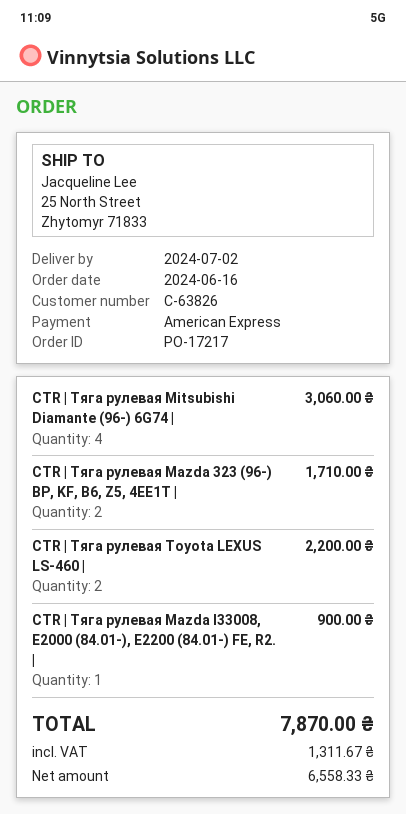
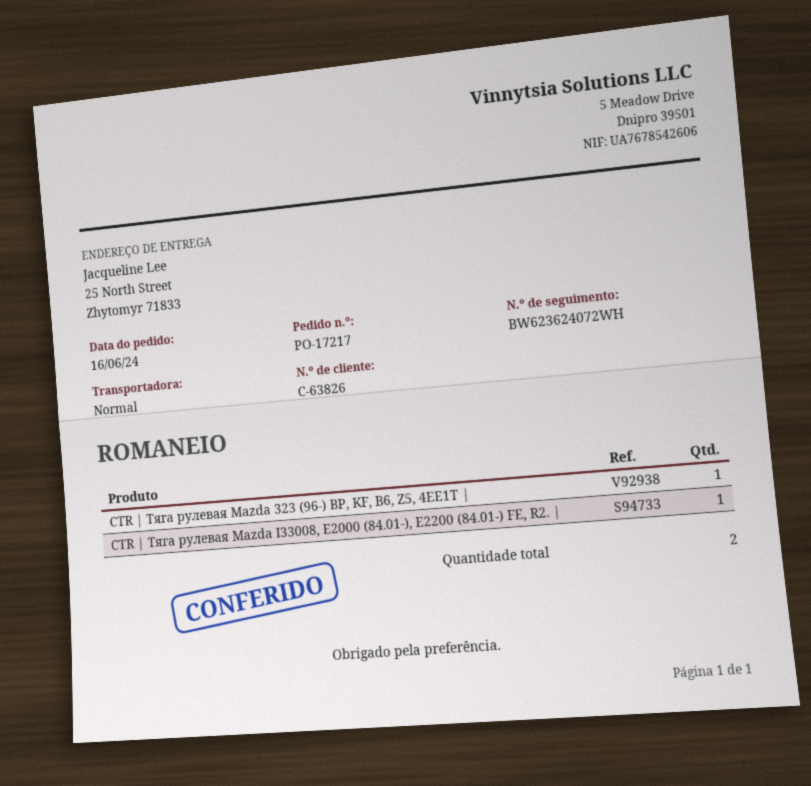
CTR | Тяга рулевая Mitsubishi Diamante (96-) 6G74 |: 4 -> none
CTR | Тяга рулевая Mazda 323 (96-) BP, KF, B6, Z5, 4EE1T |: 2 -> 1
CTR | Тяга рулевая Toyota LEXUS LS-460 |: 2 -> none

